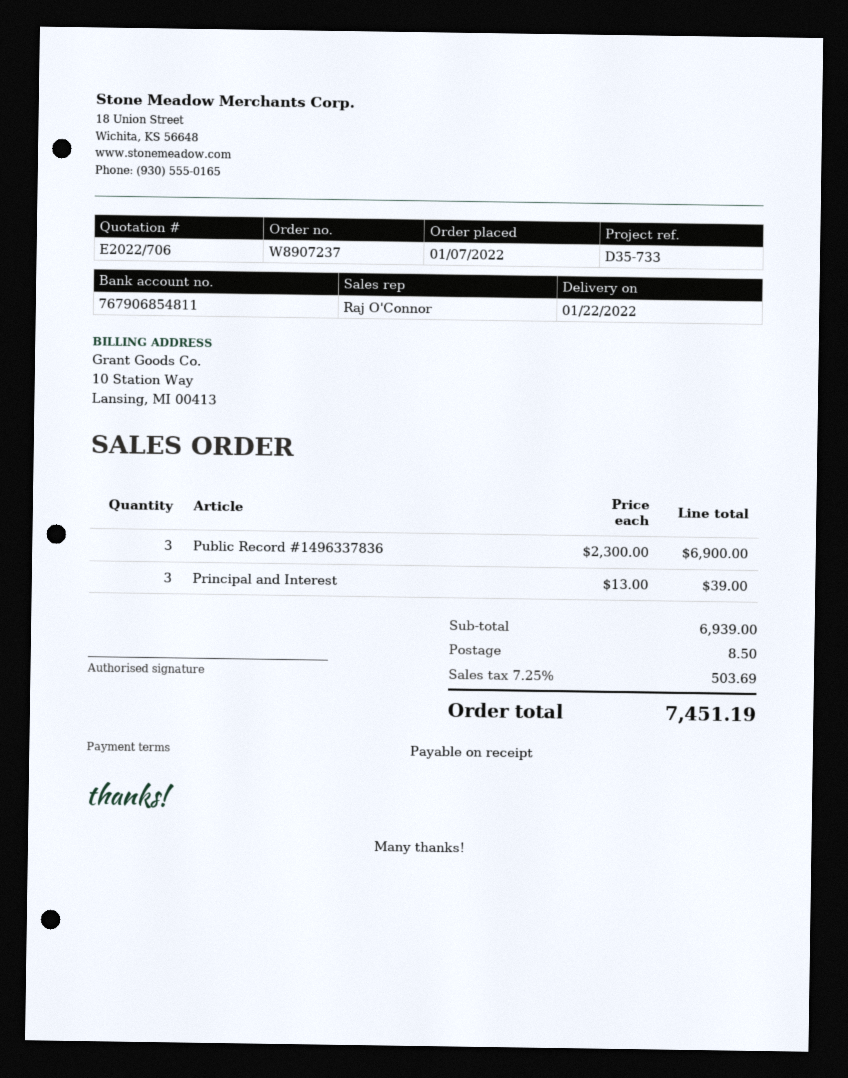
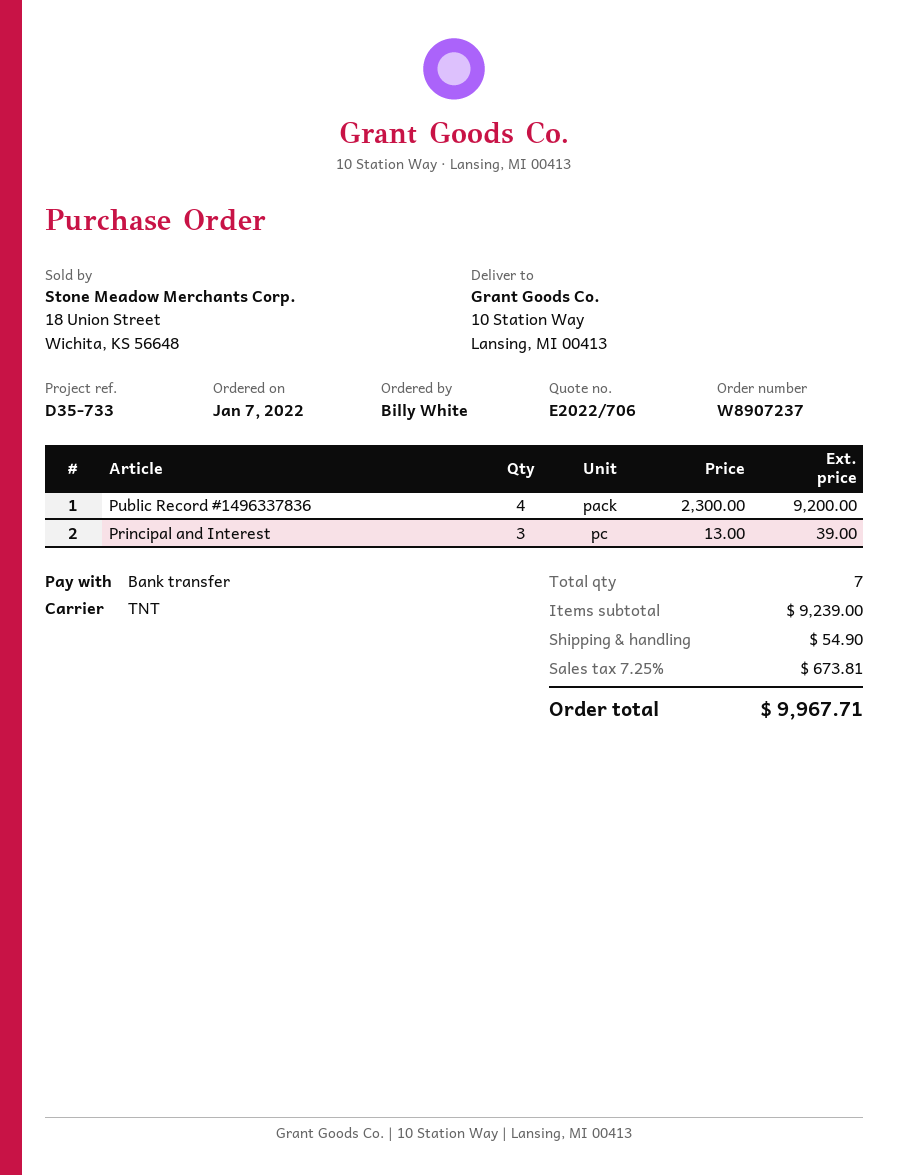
Public Record #1496337836: 3 x 2300.00 = 6900.00 -> 4 x 2300.00 = 9200.00
subtotal: 6939.00 -> 9239.00
shipping: 8.50 -> 54.90
tax: 7.25% = 503.69 -> 7.25% = 673.81
total: 7451.19 -> 9967.71

